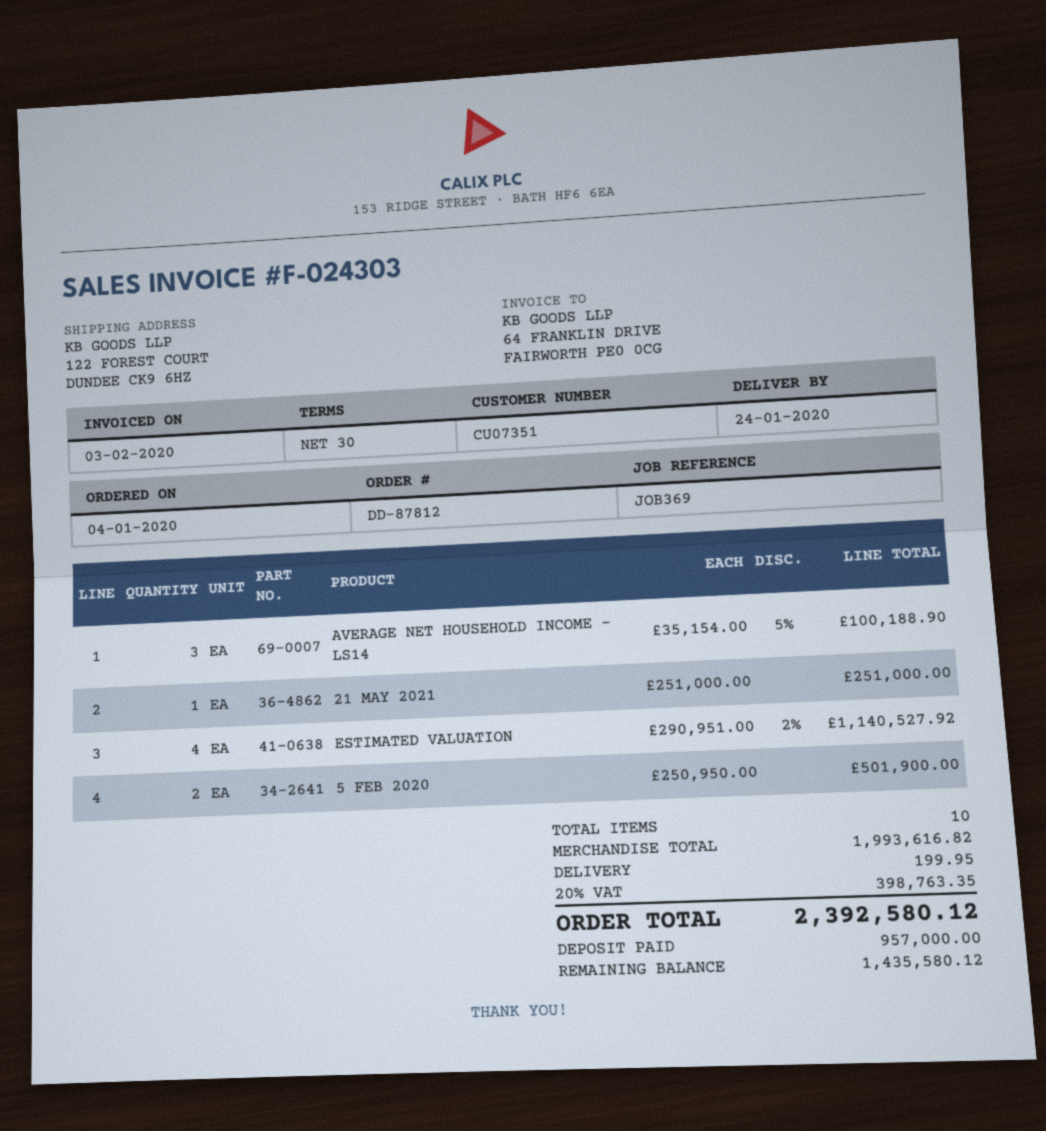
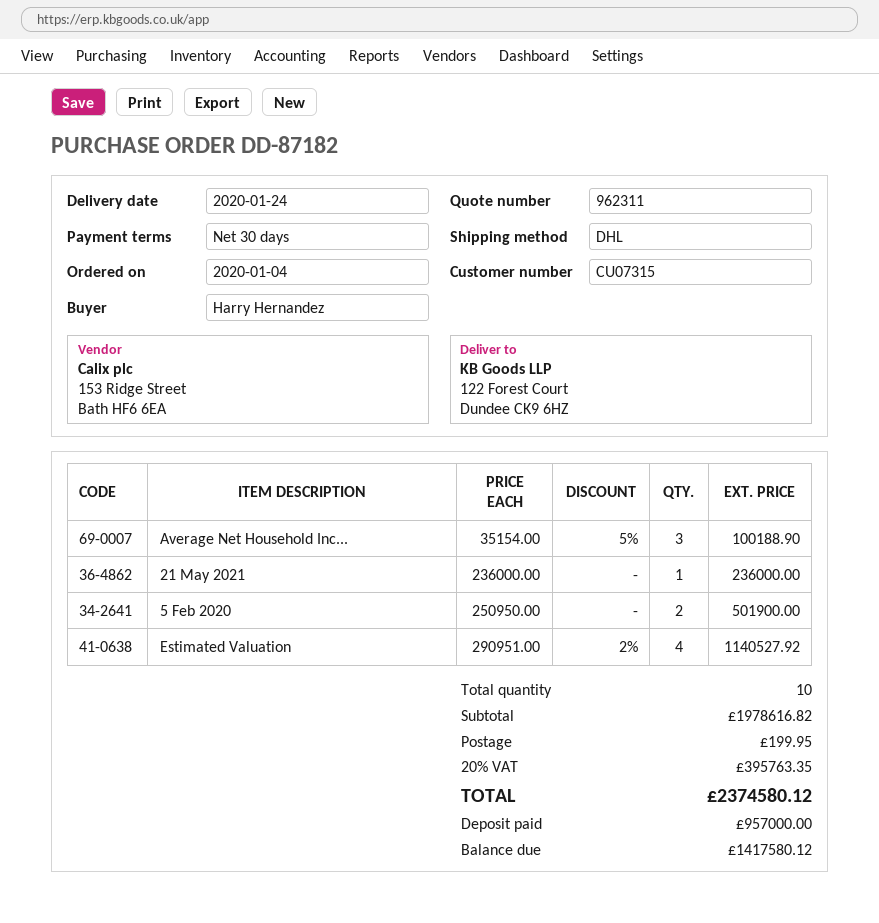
order number: DD-87812 -> DD-87182
customer number: CU07351 -> CU07315
21 MAY 2021: 1 x 251000.00 = 251000.00 -> 1 x 236000.00 = 236000.00
subtotal: 1993616.82 -> 1978616.82
tax: 20% = 398763.35 -> 20% = 395763.35
total: 2392580.12 -> 2374580.12
balance: 1435580.12 -> 1417580.12

